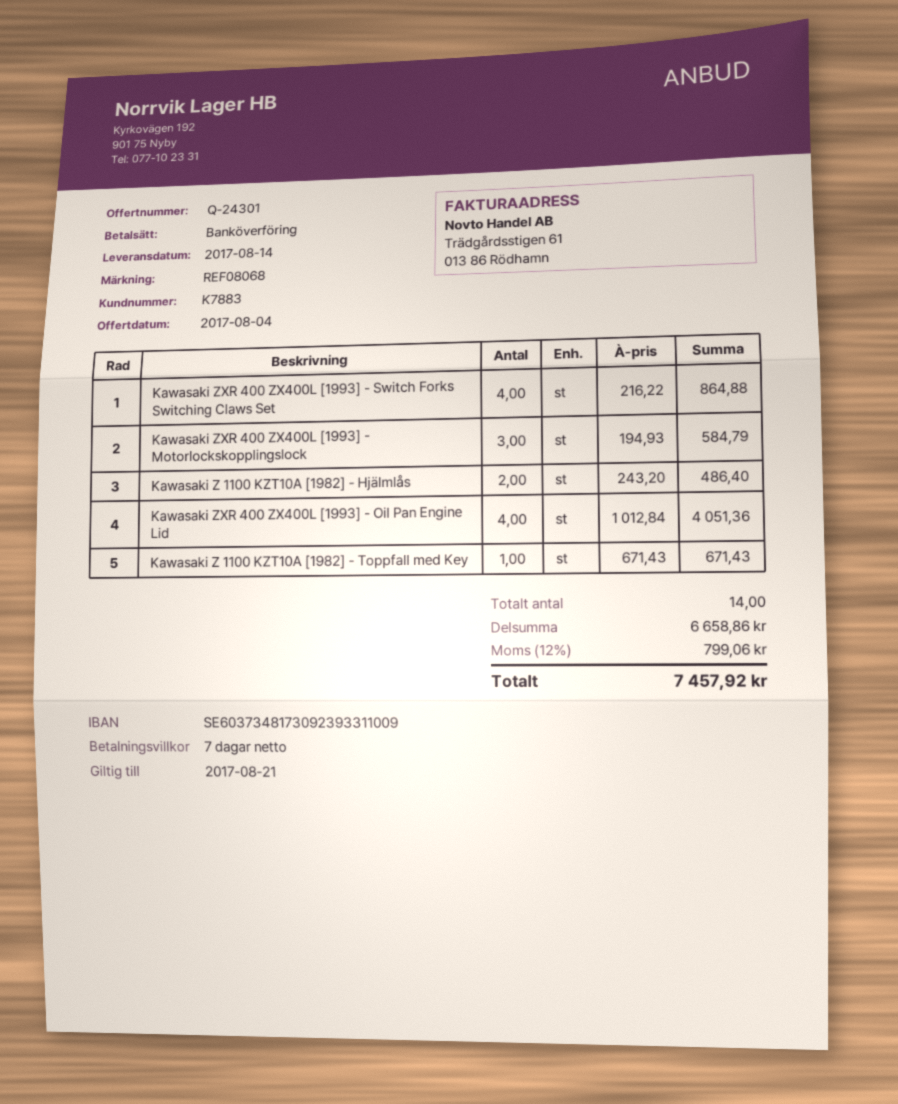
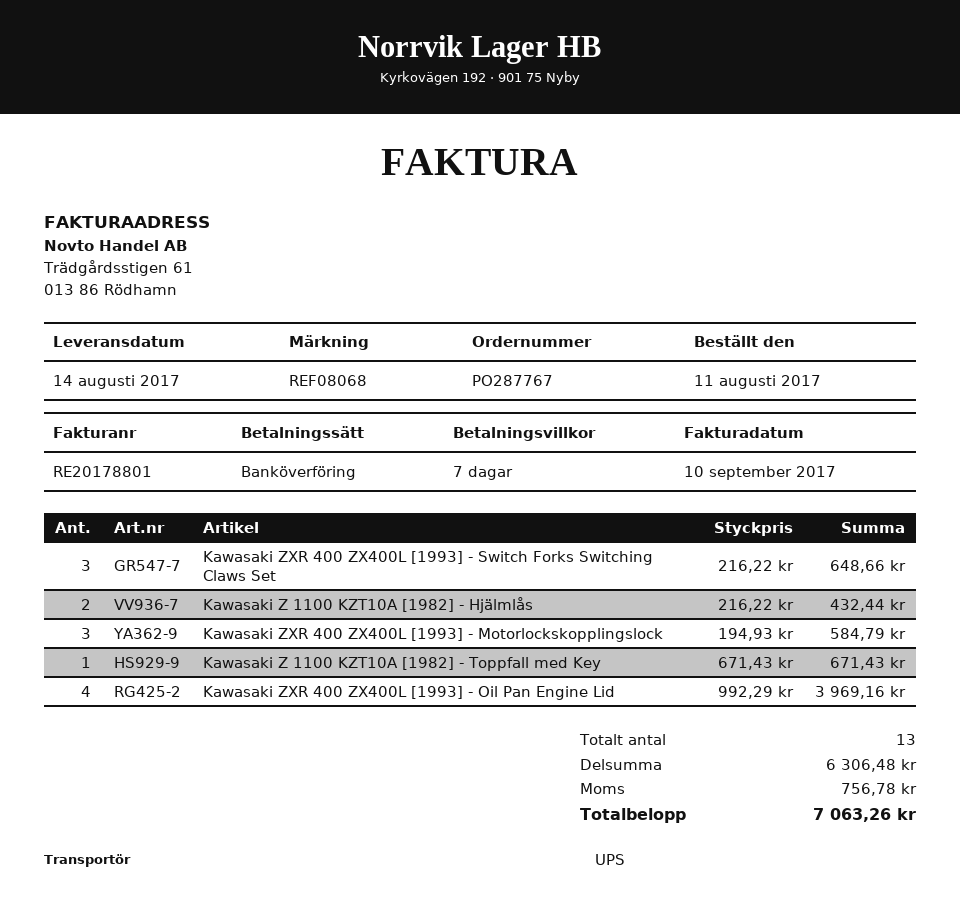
Kawasaki ZXR 400 ZX400L [1993] - Switch Forks Switching Claws Set: 4 x 216.22 = 864.88 -> 3 x 216.22 = 648.66
Kawasaki Z 1100 KZT10A [1982] - Hjälmlås: 2 x 243.20 = 486.40 -> 2 x 216.22 = 432.44
Kawasaki ZXR 400 ZX400L [1993] - Oil Pan Engine Lid: 4 x 1012.84 = 4051.36 -> 4 x 992.29 = 3969.16
total quantity: 14 -> 13
subtotal: 6658.86 -> 6306.48
tax: 799.06 -> 756.78
total: 7457.92 -> 7063.26

